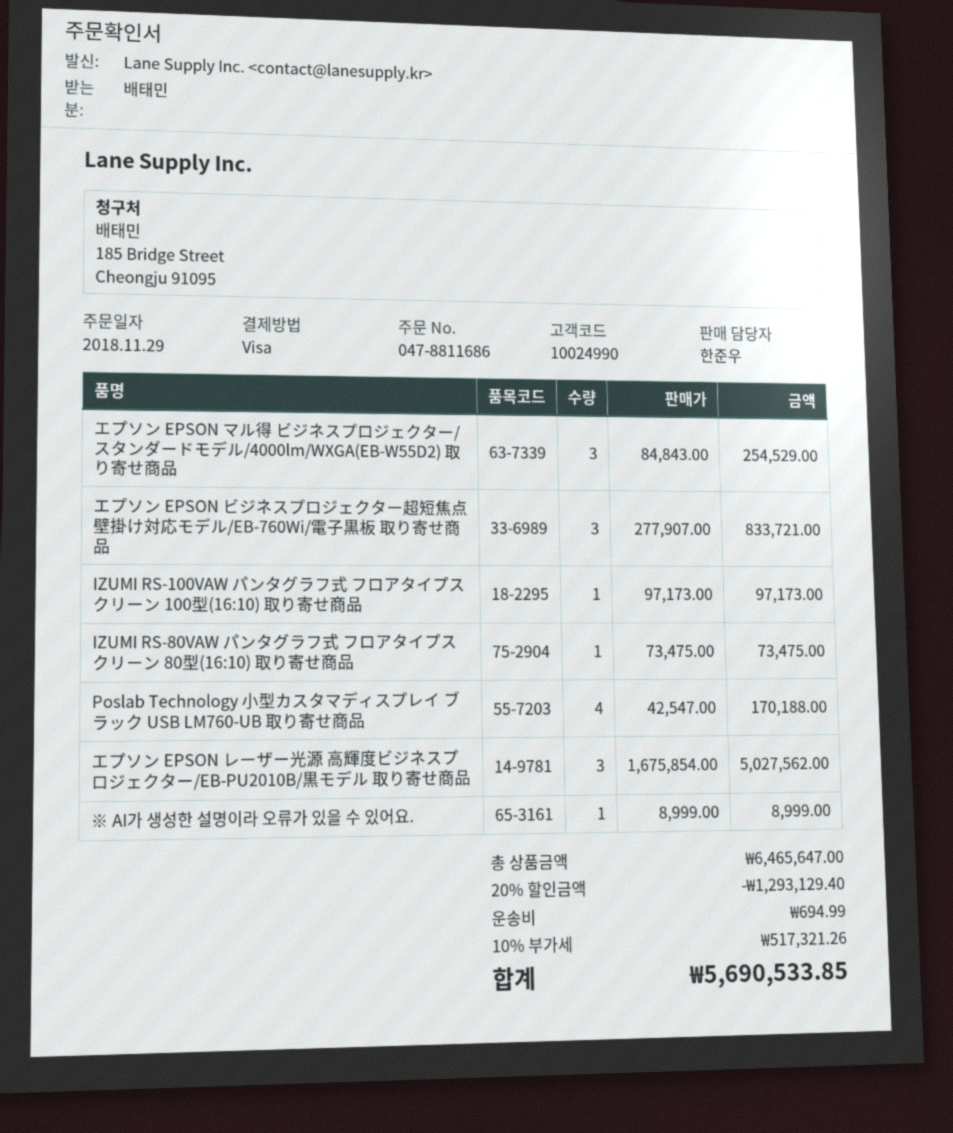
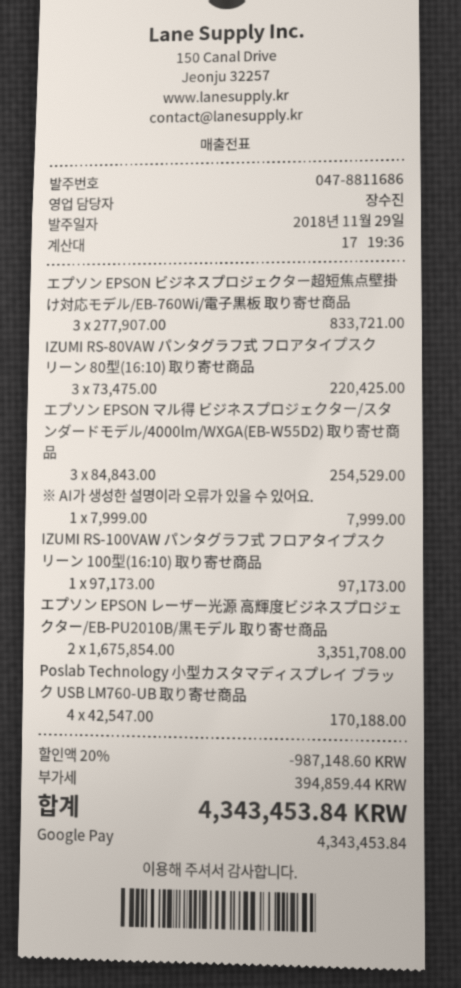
sales rep: 한준우 -> 장수진
payment method: Visa -> Google Pay
IZUMI RS-80VAW パンタグラフ式 フロアタイプスクリーン 80型(16:10) 取り寄せ商品: 1 x 73475.00 = 73475.00 -> 3 x 73475.00 = 220425.00
エプソン EPSON レーザー光源 高輝度ビジネスプロジェクター/EB-PU2010B/黒モデル 取り寄せ商品: 3 x 1675854.00 = 5027562.00 -> 2 x 1675854.00 = 3351708.00
※ AI가 생성한 설명이라 오류가 있을 수 있어요.: 1 x 8999.00 = 8999.00 -> 1 x 7999.00 = 7999.00
discount: 20% = 1293129.40 -> 20% = 987148.60
shipping: 694.99 -> none
tax: 517321.26 -> 394859.44
total: 5690533.85 -> 4343453.84

